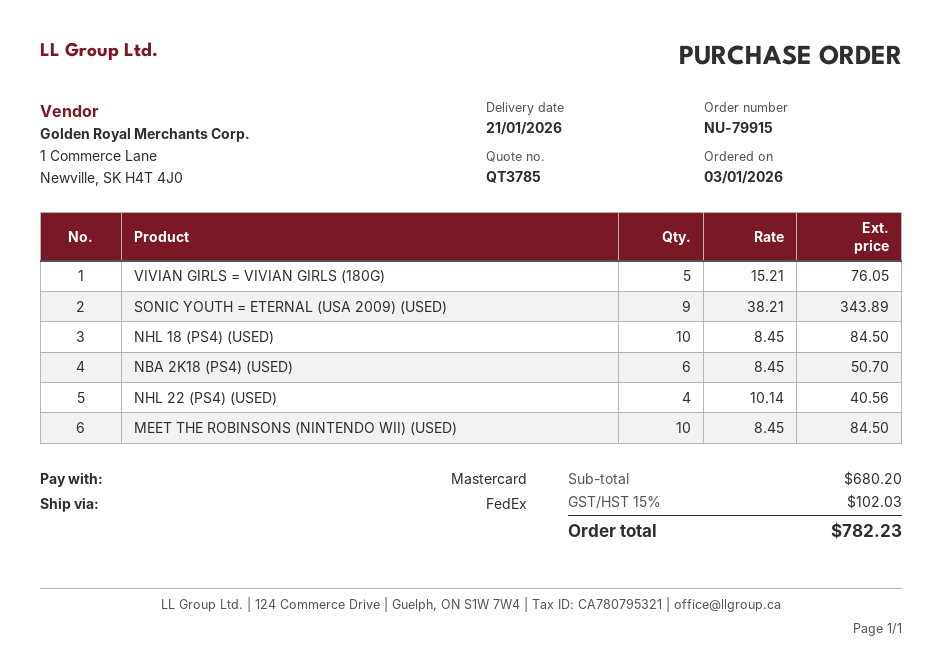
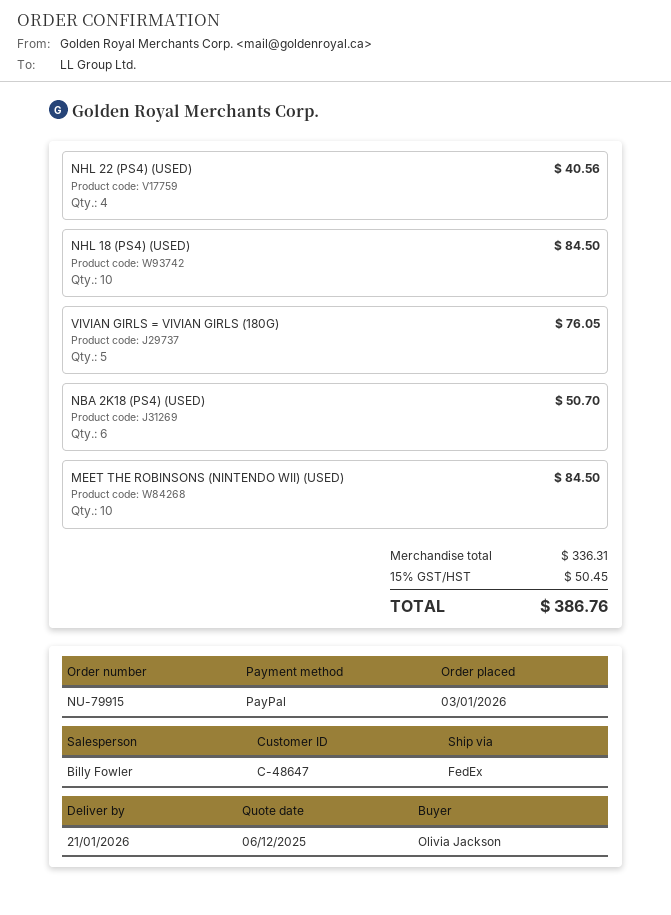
payment method: Mastercard -> PayPal
SONIC YOUTH = ETERNAL (USA 2009) (USED): 9 for 343.89 -> none
subtotal: 680.20 -> 336.31
tax: 15% = 102.03 -> 15% = 50.45
total: 782.23 -> 386.76

